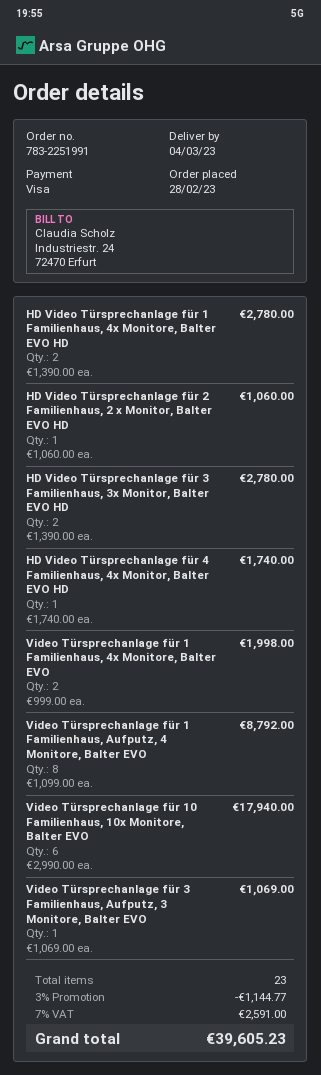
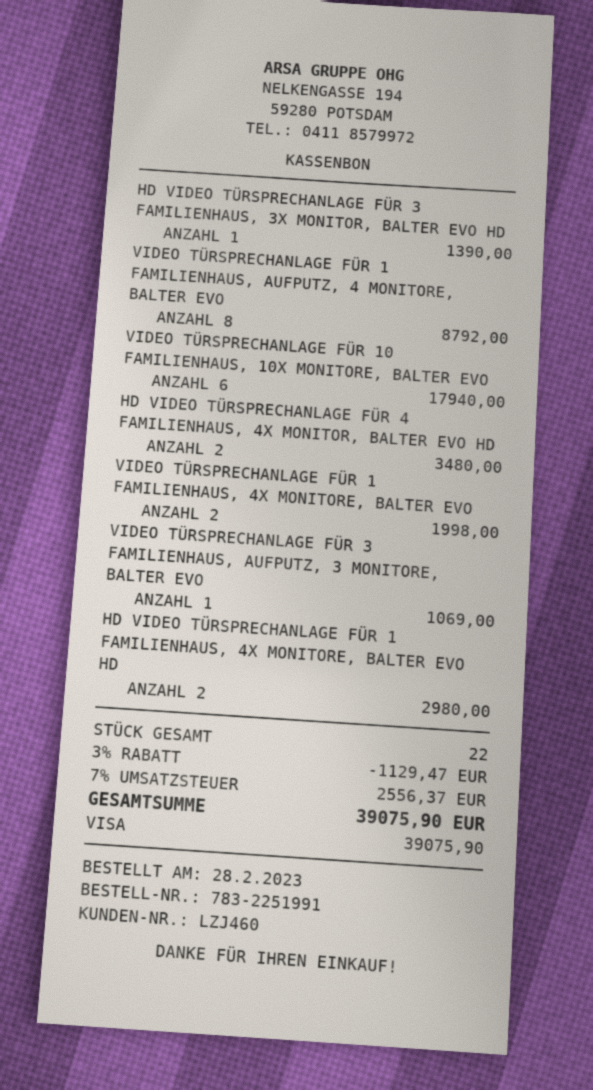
HD Video Türsprechanlage für 1 Familienhaus, 4x Monitore, Balter EVO HD: 2 for 2780.00 -> 2 for 2980.00
HD Video Türsprechanlage für 2 Familienhaus, 2 x Monitor, Balter EVO HD: 1 for 1060.00 -> none
HD Video Türsprechanlage für 3 Familienhaus, 3x Monitor, Balter EVO HD: 2 for 2780.00 -> 1 for 1390.00
HD Video Türsprechanlage für 4 Familienhaus, 4x Monitor, Balter EVO HD: 1 for 1740.00 -> 2 for 3480.00
total quantity: 23 -> 22
discount: 3% = 1144.77 -> 3% = 1129.47
tax: 7% = 2591.00 -> 7% = 2556.37
total: 39605.23 -> 39075.90

